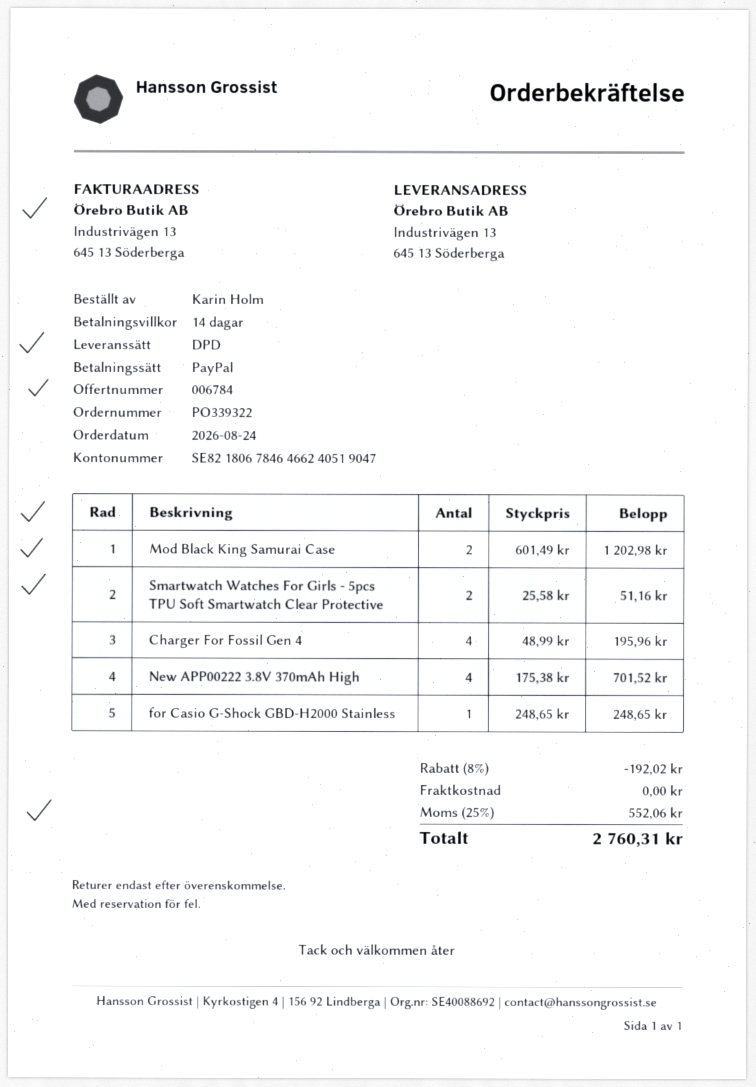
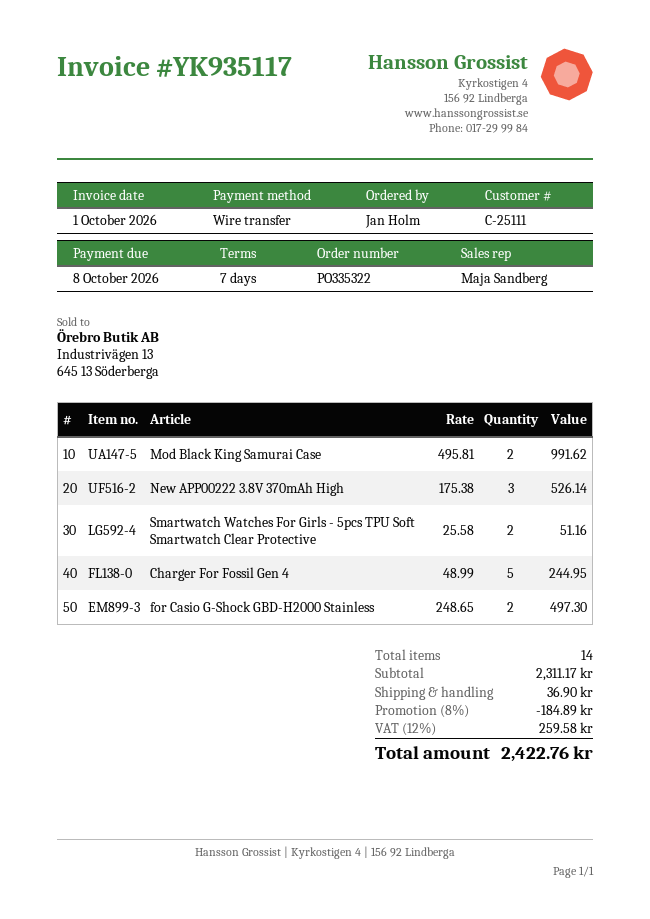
order number: PO339322 -> PO335322
payment terms: 14 days -> 7 days
ordered by: Karin Holm -> Jan Holm
payment method: PayPal -> bank transfer
Mod Black King Samurai Case: 2 x 601.49 = 1202.98 -> 2 x 495.81 = 991.62
Charger For Fossil Gen 4: 4 x 48.99 = 195.96 -> 5 x 48.99 = 244.95
New APP00222 3.8V 370mAh High: 4 x 175.38 = 701.52 -> 3 x 175.38 = 526.14
for Casio G-Shock GBD-H2000 Stainless: 1 x 248.65 = 248.65 -> 2 x 248.65 = 497.30
discount: 8% = 192.02 -> 8% = 184.89
shipping: 0.00 -> 36.90
tax: 25% = 552.06 -> 12% = 259.58
total: 2760.31 -> 2422.76

